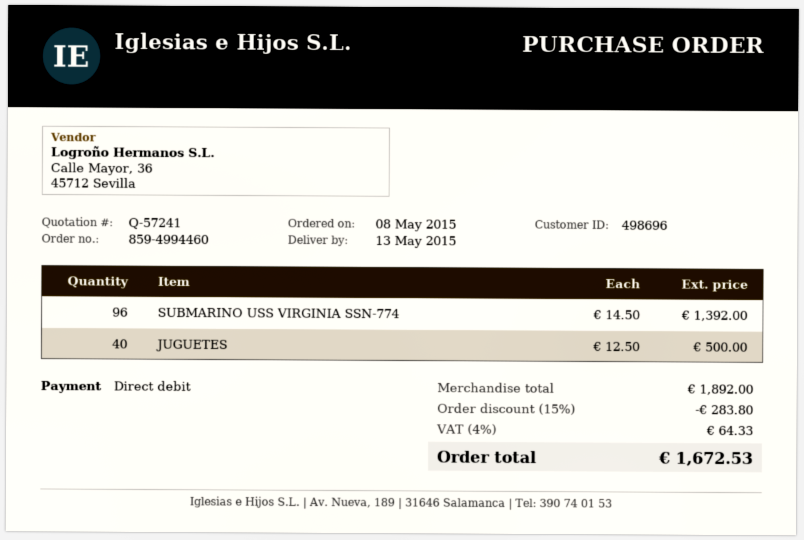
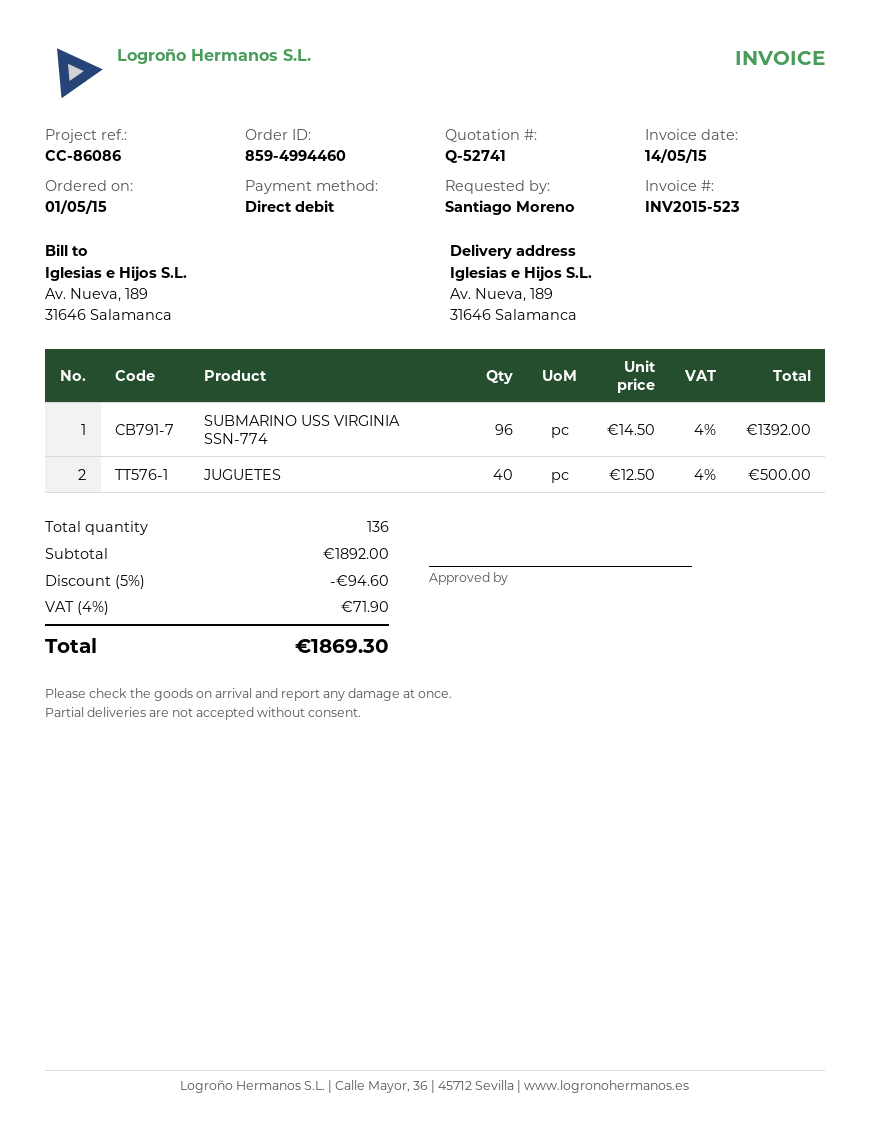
quote number: Q-57241 -> Q-52741
order date: 2015-05-08 -> 2015-05-01
discount: 15% = 283.80 -> 5% = 94.60
tax: 4% = 64.33 -> 4% = 71.90
total: 1672.53 -> 1869.30

